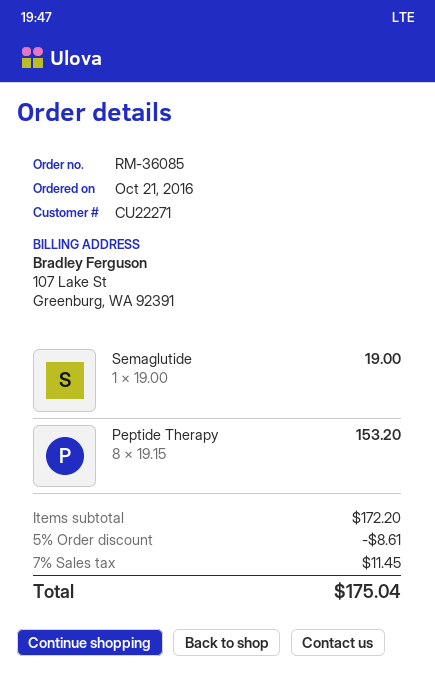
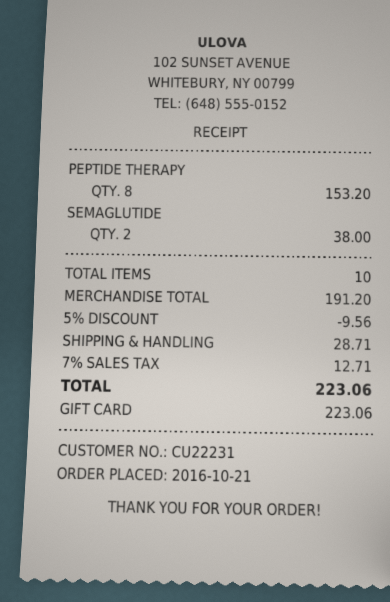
customer number: CU22271 -> CU22231
Semaglutide: 1 for 19.00 -> 2 for 38.00
subtotal: 172.20 -> 191.20
discount: 5% = 8.61 -> 5% = 9.56
shipping: none -> 28.71
tax: 7% = 11.45 -> 7% = 12.71
total: 175.04 -> 223.06

